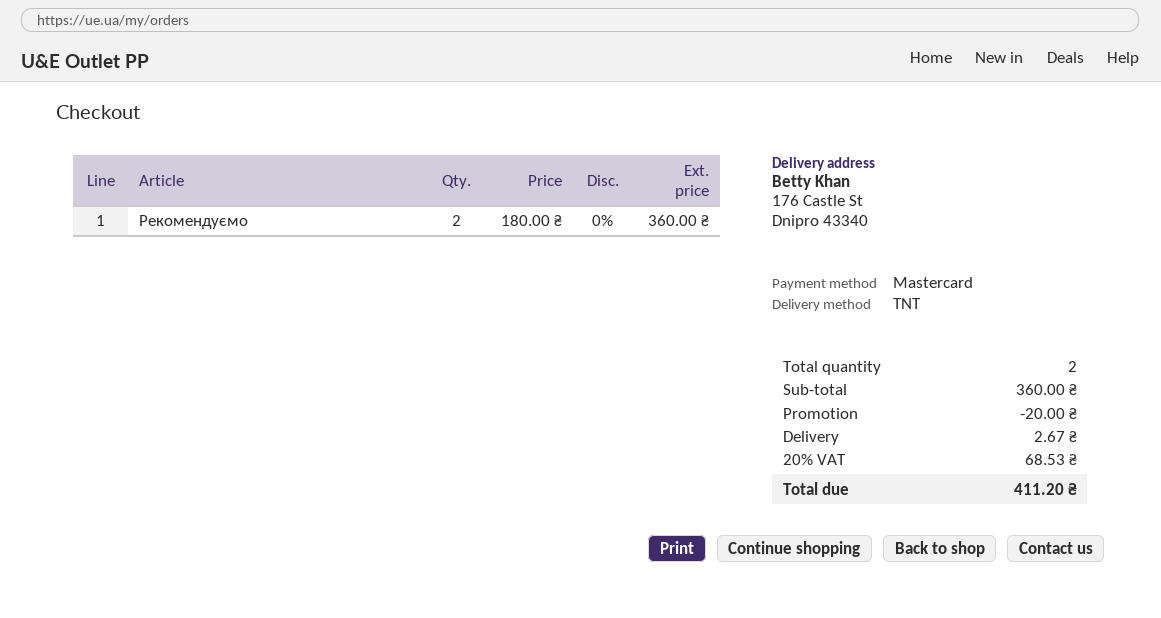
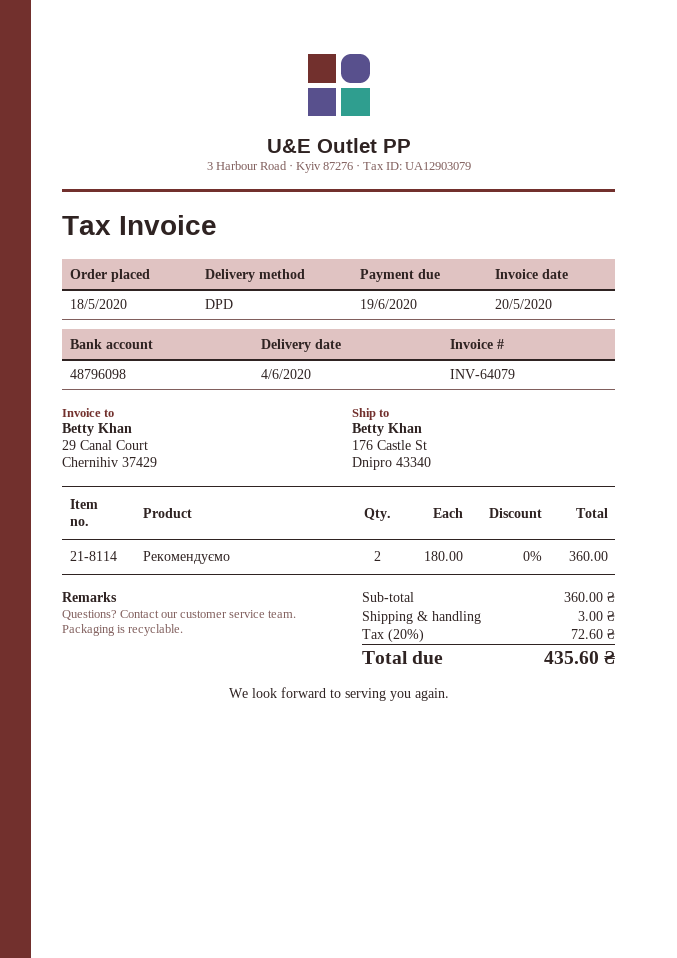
shipping method: TNT -> DPD
discount: 20.00 -> none
shipping: 2.67 -> 3.00
tax: 20% = 68.53 -> 20% = 72.60
total: 411.20 -> 435.60

